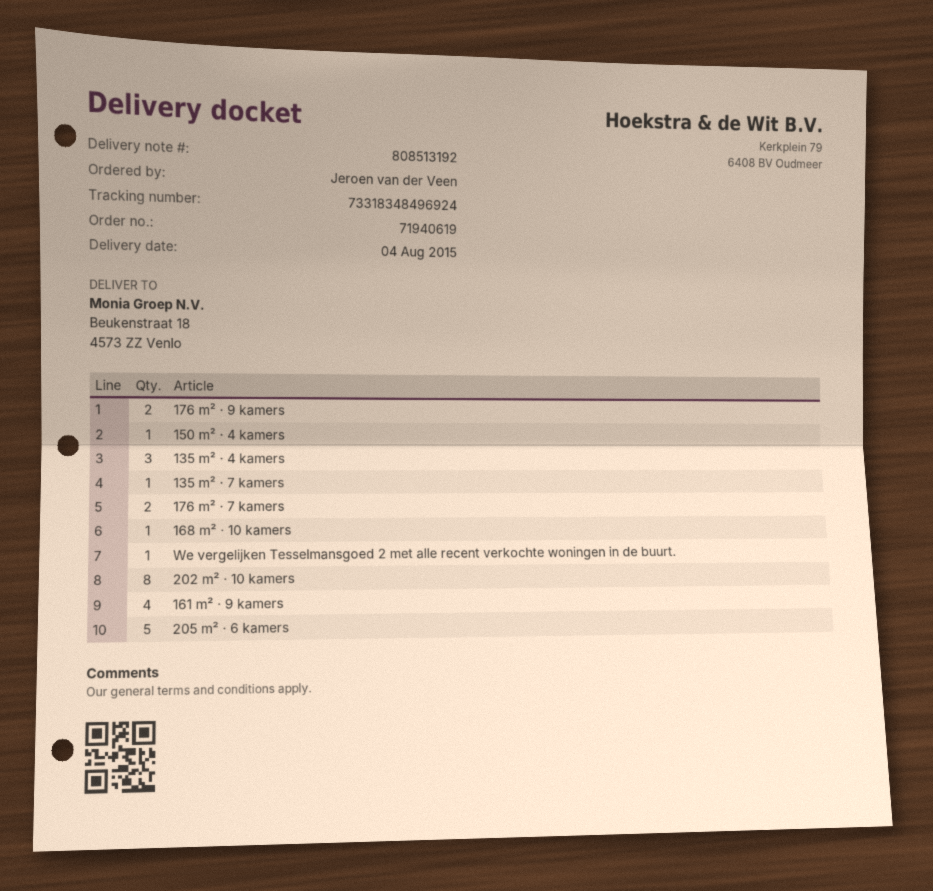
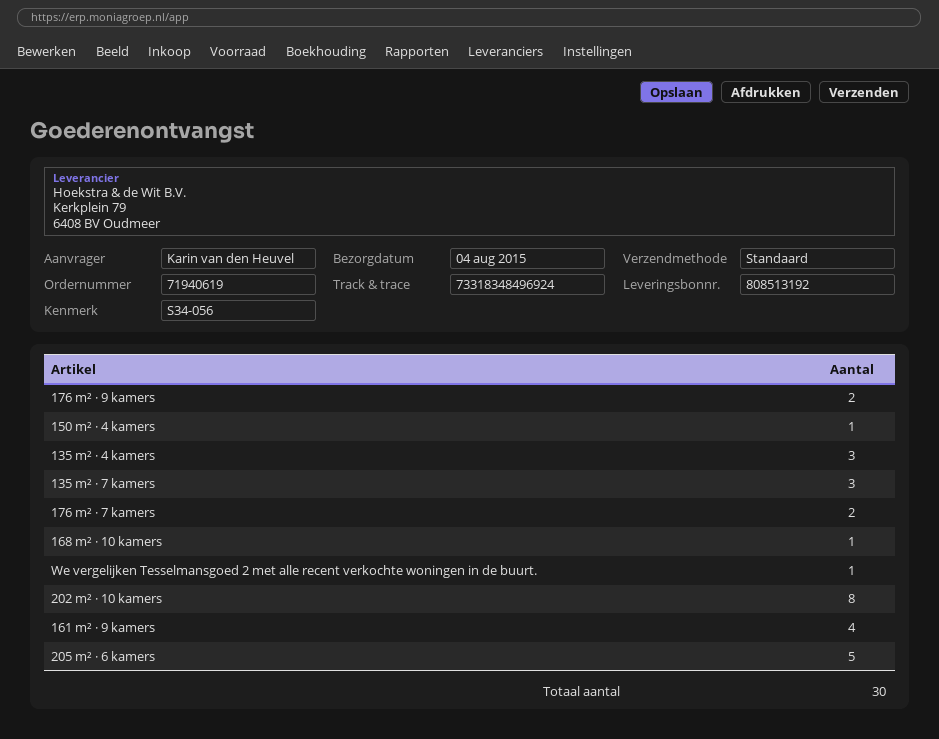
ordered by: Jeroen van der Veen -> Karin van den Heuvel
135 m² · 7 kamers: 1 -> 3

